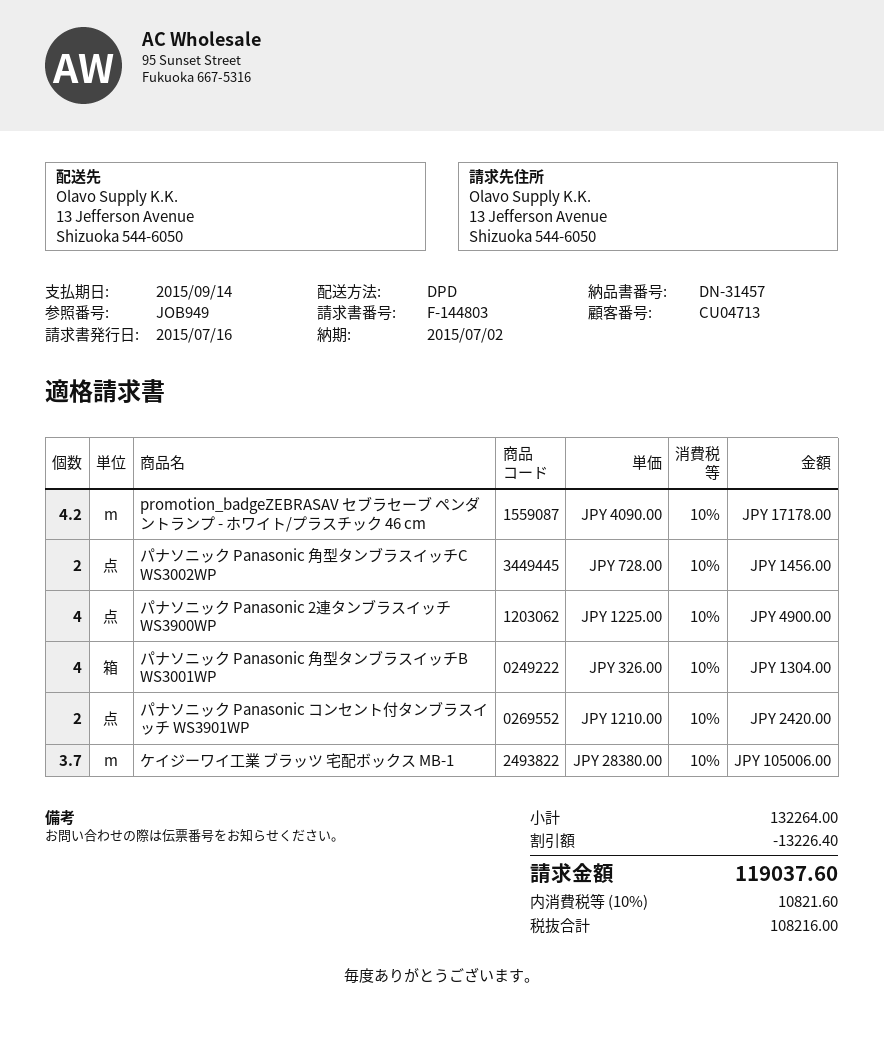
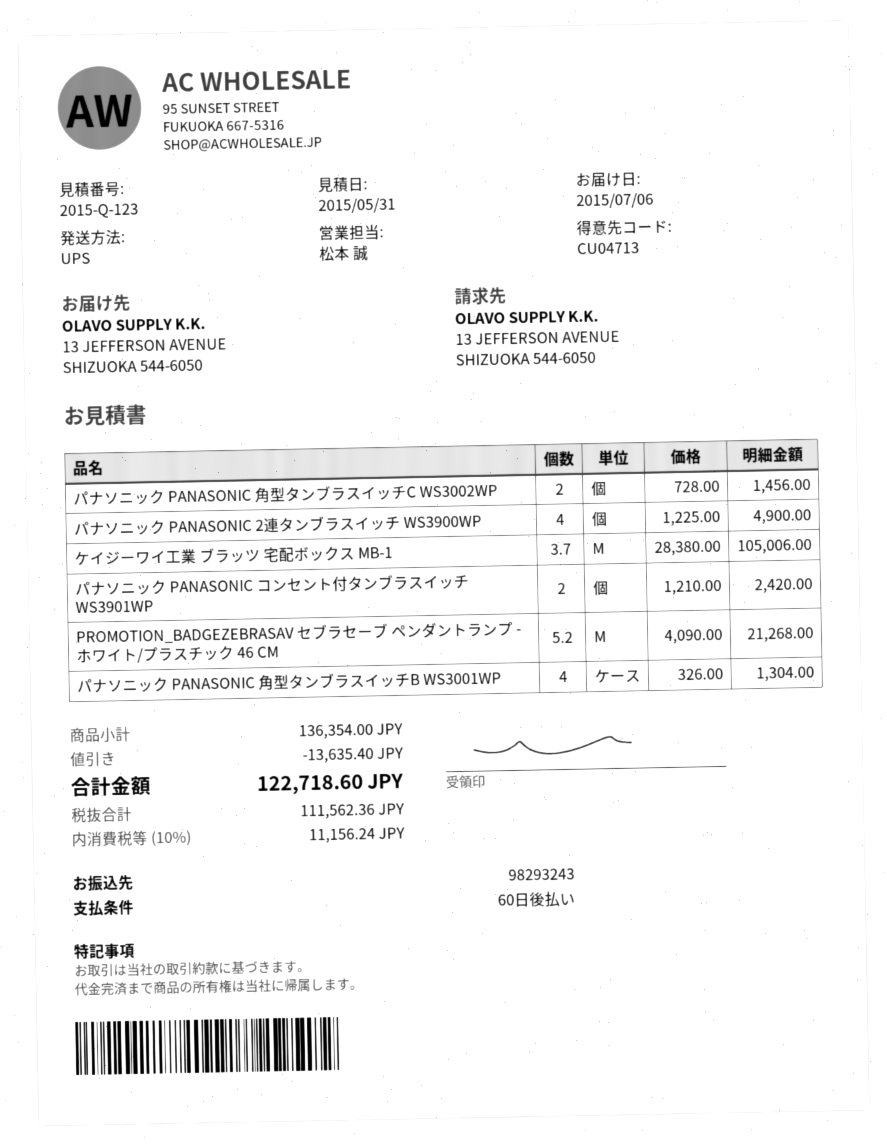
delivery date: 2015-07-02 -> 2015-07-06
shipping method: DPD -> UPS
promotion_badgeZEBRASAV セブラセーブ ペンダントランプ - ホワイト/プラスチック 46 cm: 4.2 x 4090.00 = 17178.00 -> 5.2 x 4090.00 = 21268.00
subtotal: 132264.00 -> 136354.00
discount: 13226.40 -> 13635.40
net: 108216.00 -> 111562.36
tax: 10% = 10821.60 -> 10% = 11156.24
total: 119037.60 -> 122718.60

